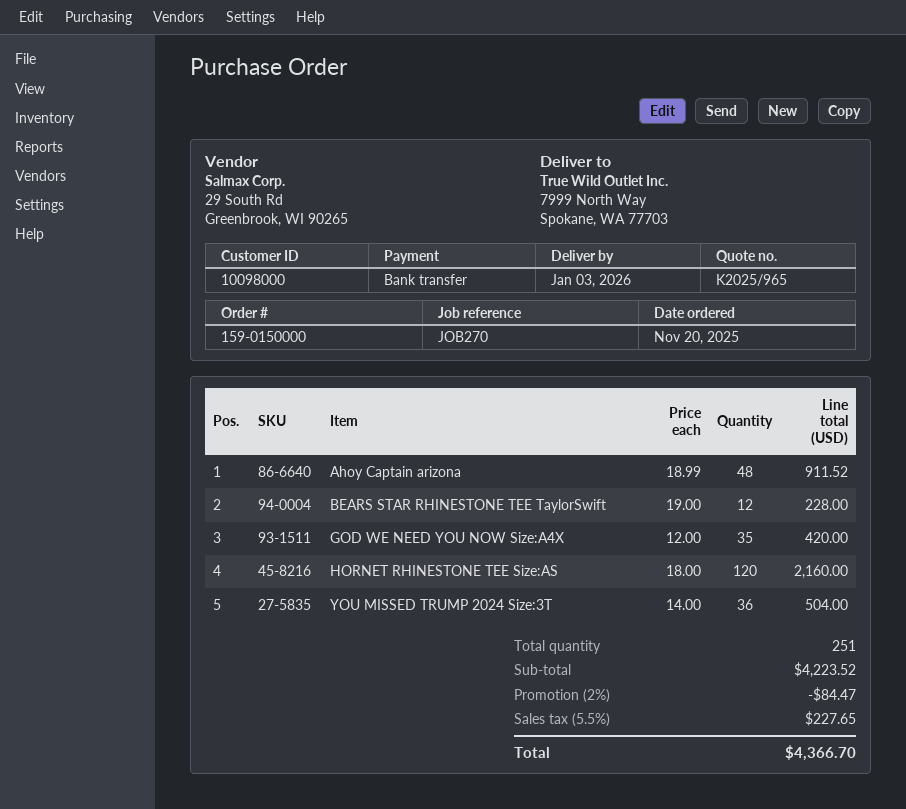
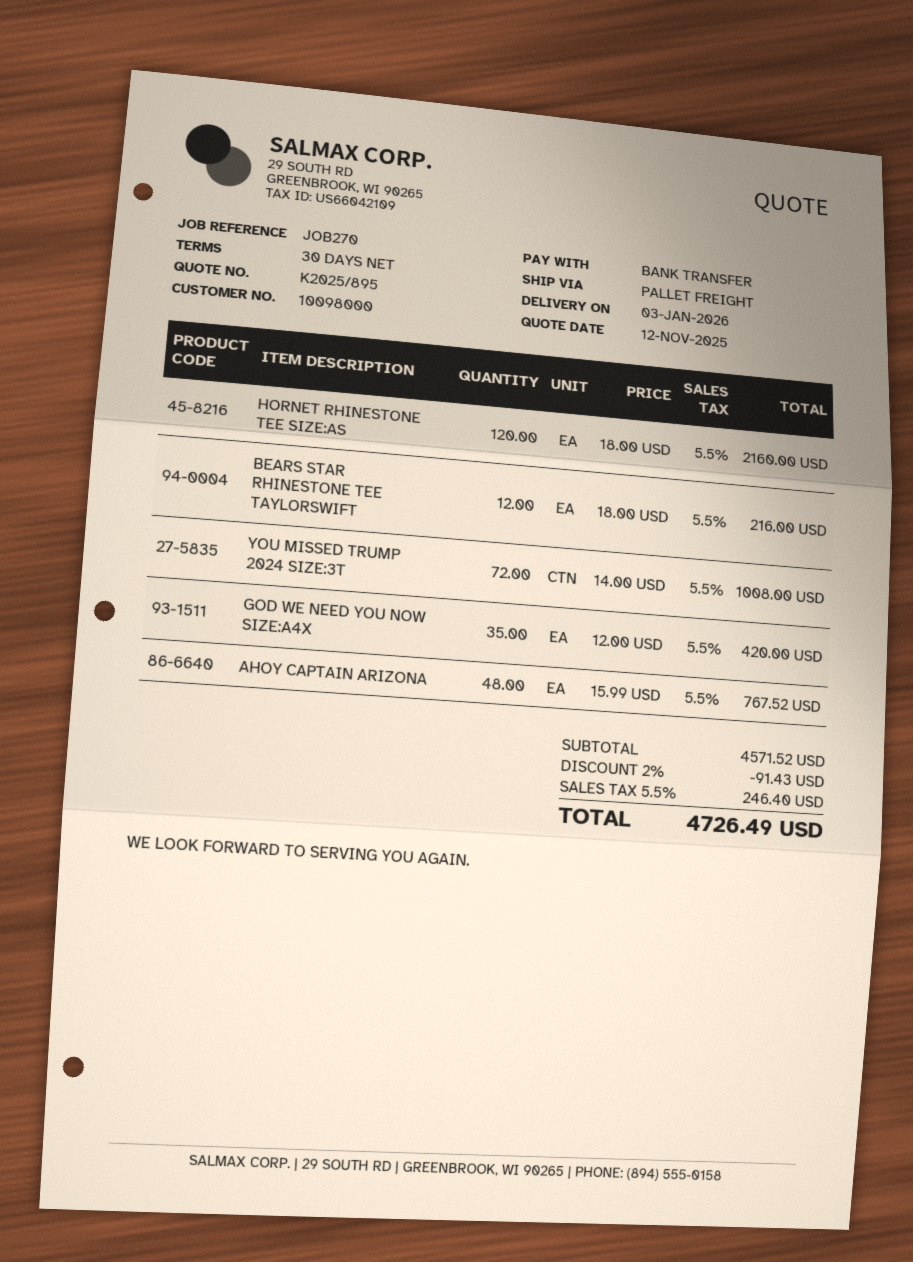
quote number: K2025/965 -> K2025/895
Ahoy Captain arizona: 48 x 18.99 = 911.52 -> 48 x 15.99 = 767.52
BEARS STAR RHINESTONE TEE TaylorSwift: 12 x 19.00 = 228.00 -> 12 x 18.00 = 216.00
YOU MISSED TRUMP 2024 Size:3T: 36 x 14.00 = 504.00 -> 72 x 14.00 = 1008.00
subtotal: 4223.52 -> 4571.52
discount: 2% = 84.47 -> 2% = 91.43
tax: 5.5% = 227.65 -> 5.5% = 246.40
total: 4366.70 -> 4726.49

